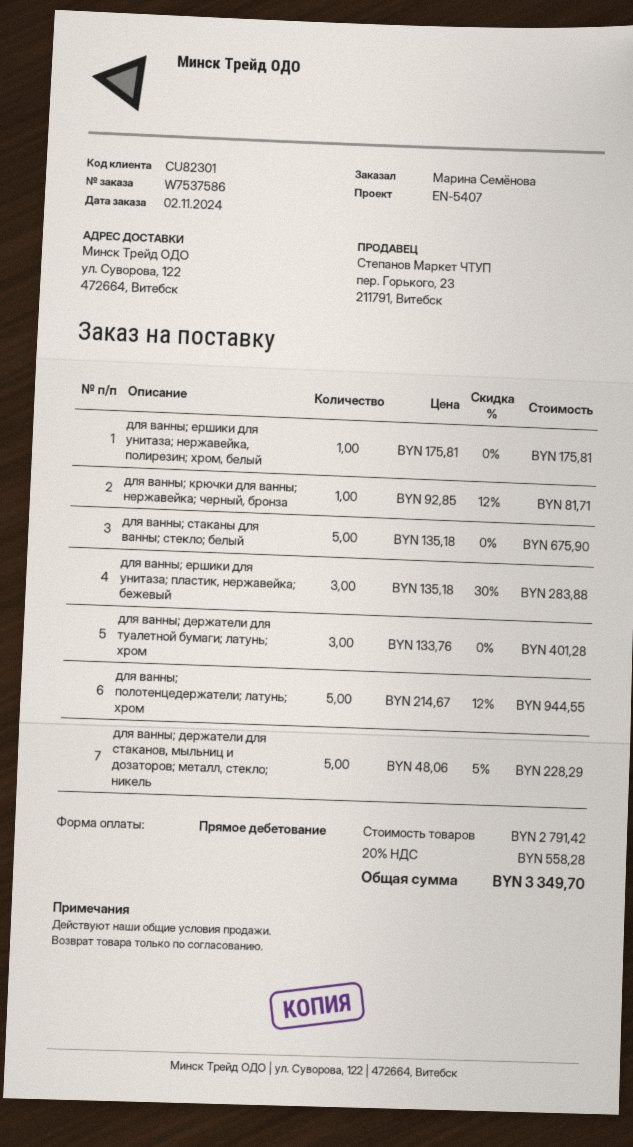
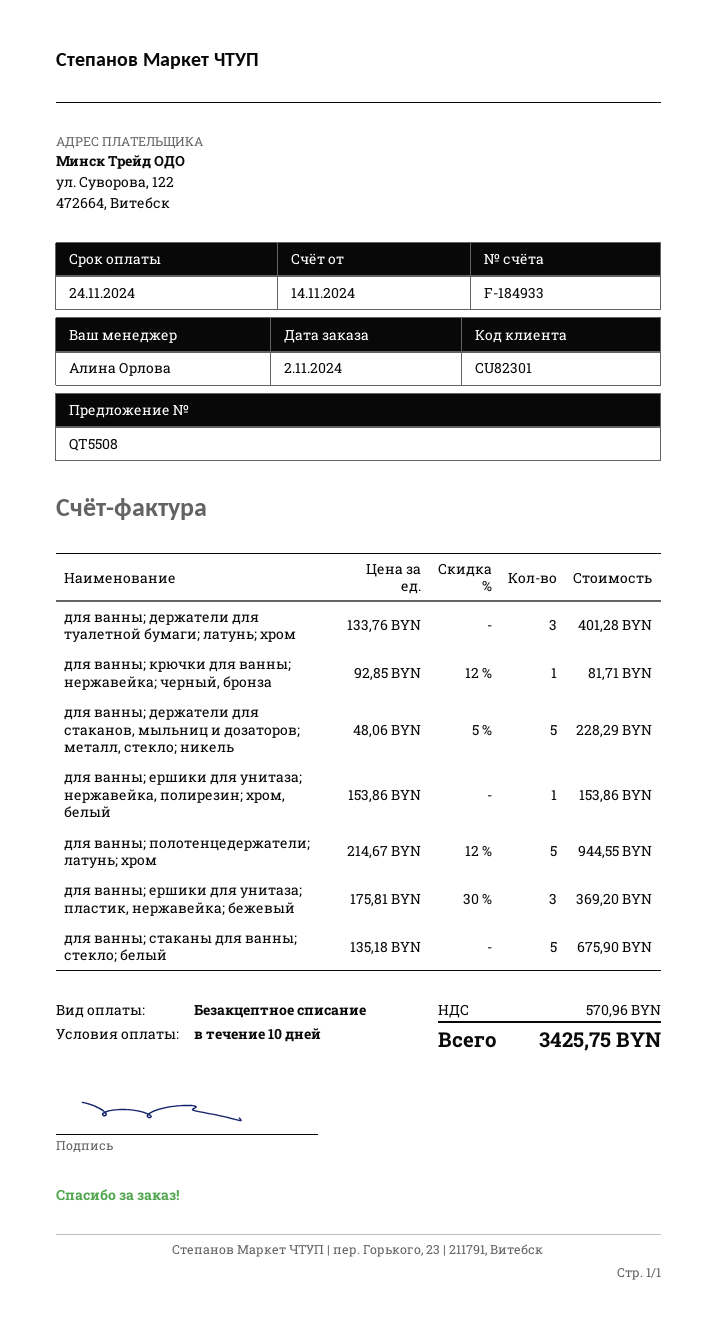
для ванны; ершики для унитаза; нержавейка, полирезин; хром, белый: 1 x 175.81 = 175.81 -> 1 x 153.86 = 153.86
для ванны; ершики для унитаза; пластик, нержавейка; бежевый: 3 x 135.18 - 30% = 283.88 -> 3 x 175.81 - 30% = 369.20
tax: 558.28 -> 570.96
total: 3349.70 -> 3425.75

